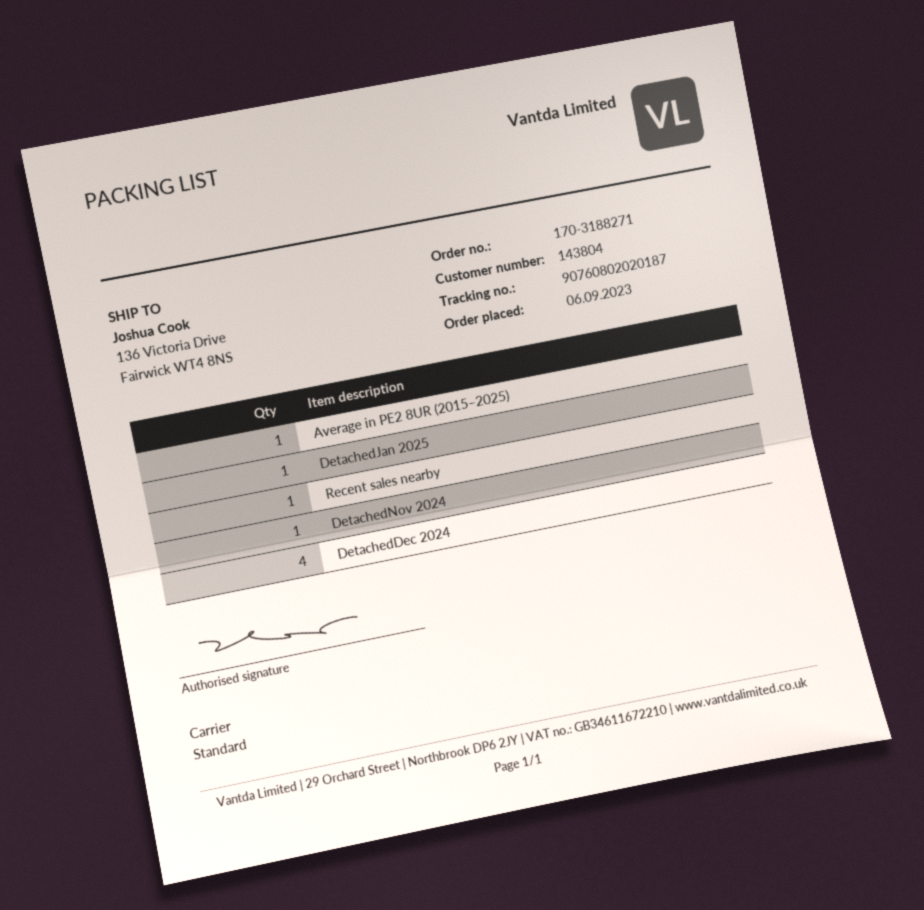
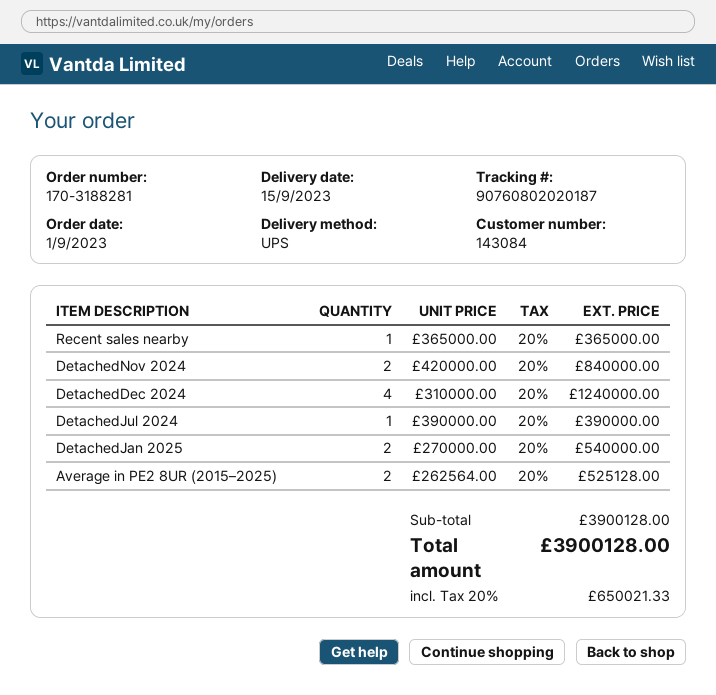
order number: 170-3188271 -> 170-3188281
order date: 2023-09-06 -> 2023-09-01
customer number: 143804 -> 143084
shipping method: standard -> UPS
Average in PE2 8UR (2015–2025): 1 -> 2
DetachedJan 2025: 1 -> 2
DetachedNov 2024: 1 -> 2
DetachedJul 2024: none -> 1

